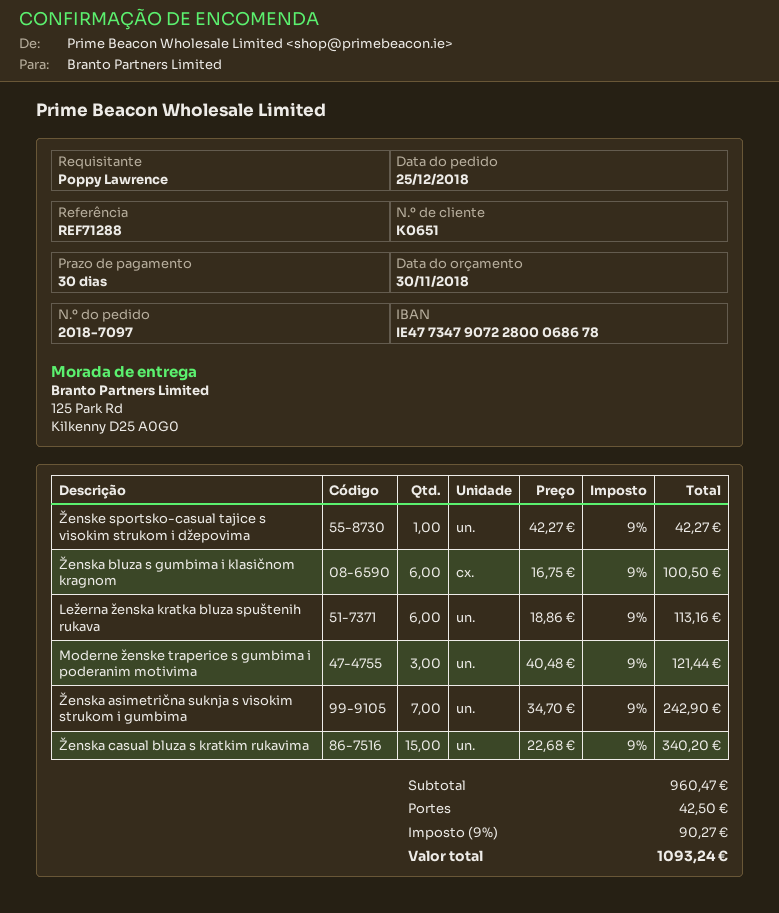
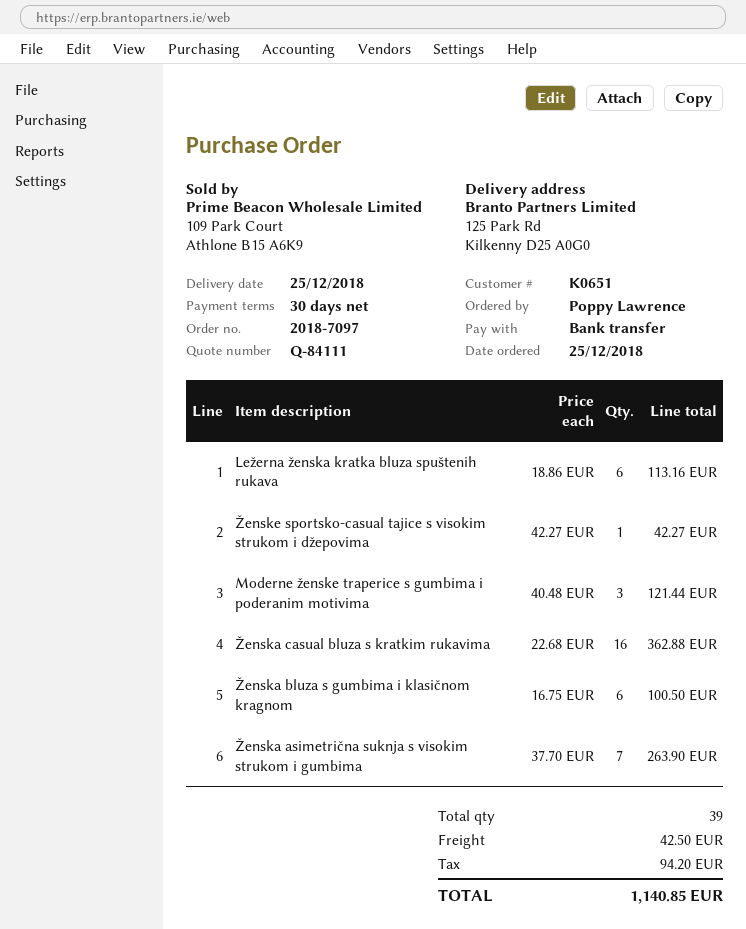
Ženska asimetrična suknja s visokim strukom i gumbima: 7 x 34.70 = 242.90 -> 7 x 37.70 = 263.90
Ženska casual bluza s kratkim rukavima: 15 x 22.68 = 340.20 -> 16 x 22.68 = 362.88
tax: 90.27 -> 94.20
total: 1093.24 -> 1140.85

